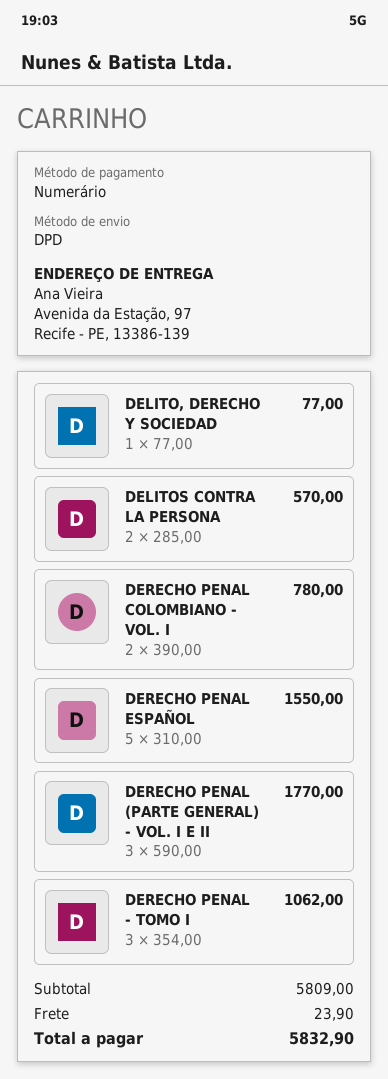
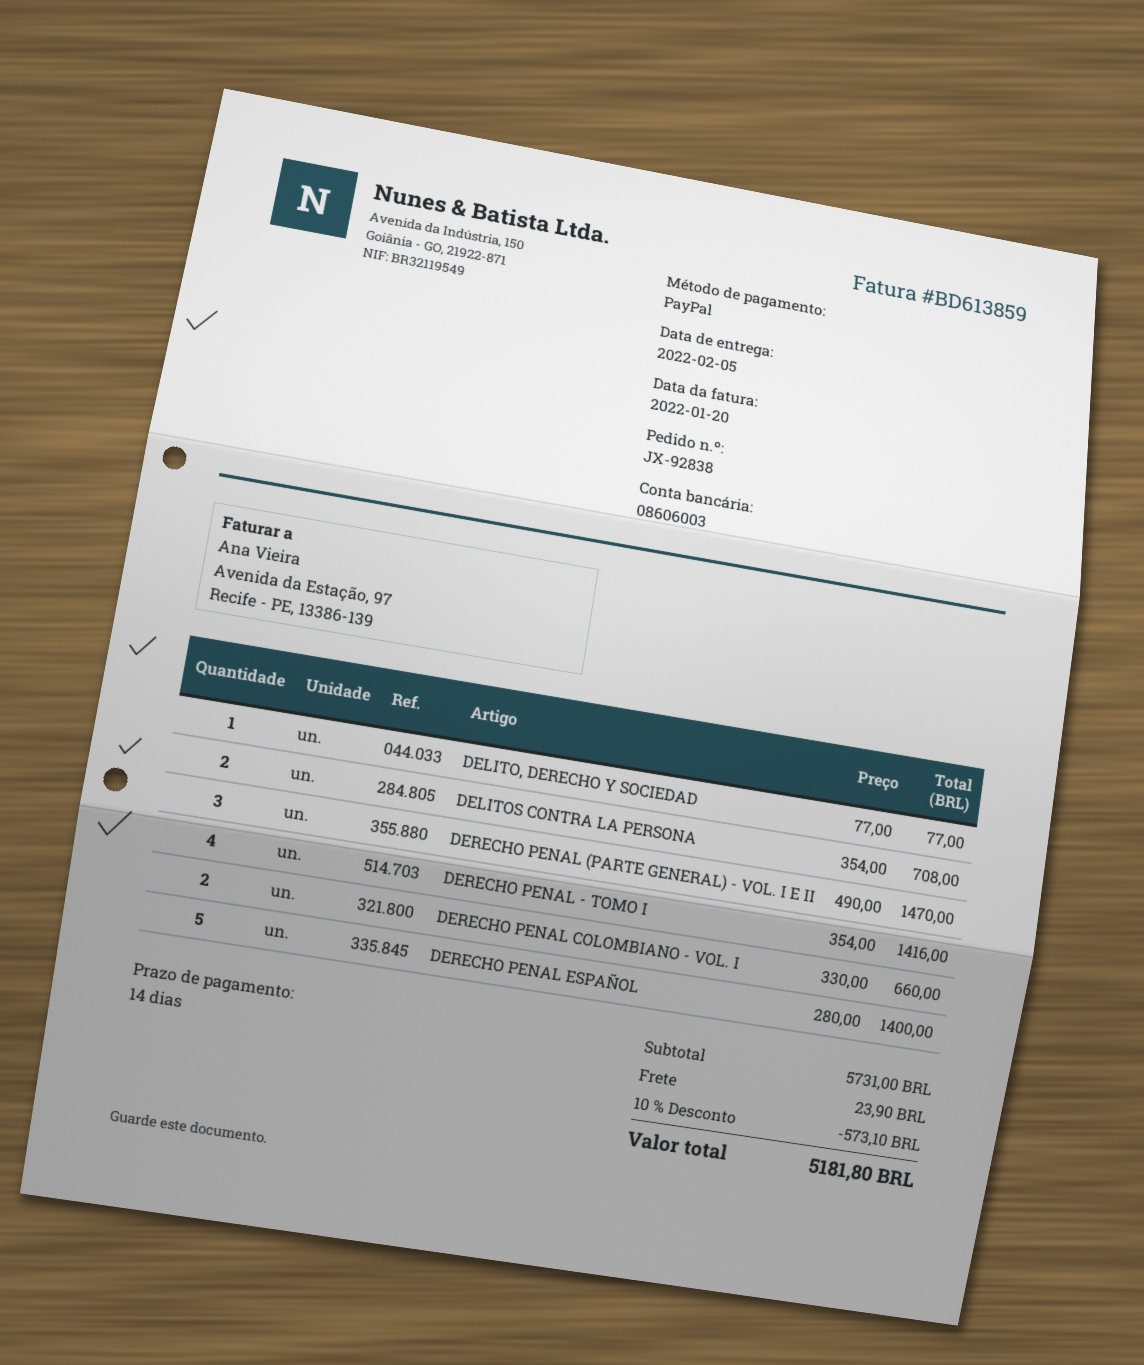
payment method: cash -> PayPal
DELITOS CONTRA LA PERSONA: 2 x 285.00 = 570.00 -> 2 x 354.00 = 708.00
DERECHO PENAL COLOMBIANO - VOL. I: 2 x 390.00 = 780.00 -> 2 x 330.00 = 660.00
DERECHO PENAL ESPAÑOL: 5 x 310.00 = 1550.00 -> 5 x 280.00 = 1400.00
DERECHO PENAL (PARTE GENERAL) - VOL. I E II: 3 x 590.00 = 1770.00 -> 3 x 490.00 = 1470.00
DERECHO PENAL - TOMO I: 3 x 354.00 = 1062.00 -> 4 x 354.00 = 1416.00
subtotal: 5809.00 -> 5731.00
discount: none -> 10% = 573.10
total: 5832.90 -> 5181.80

